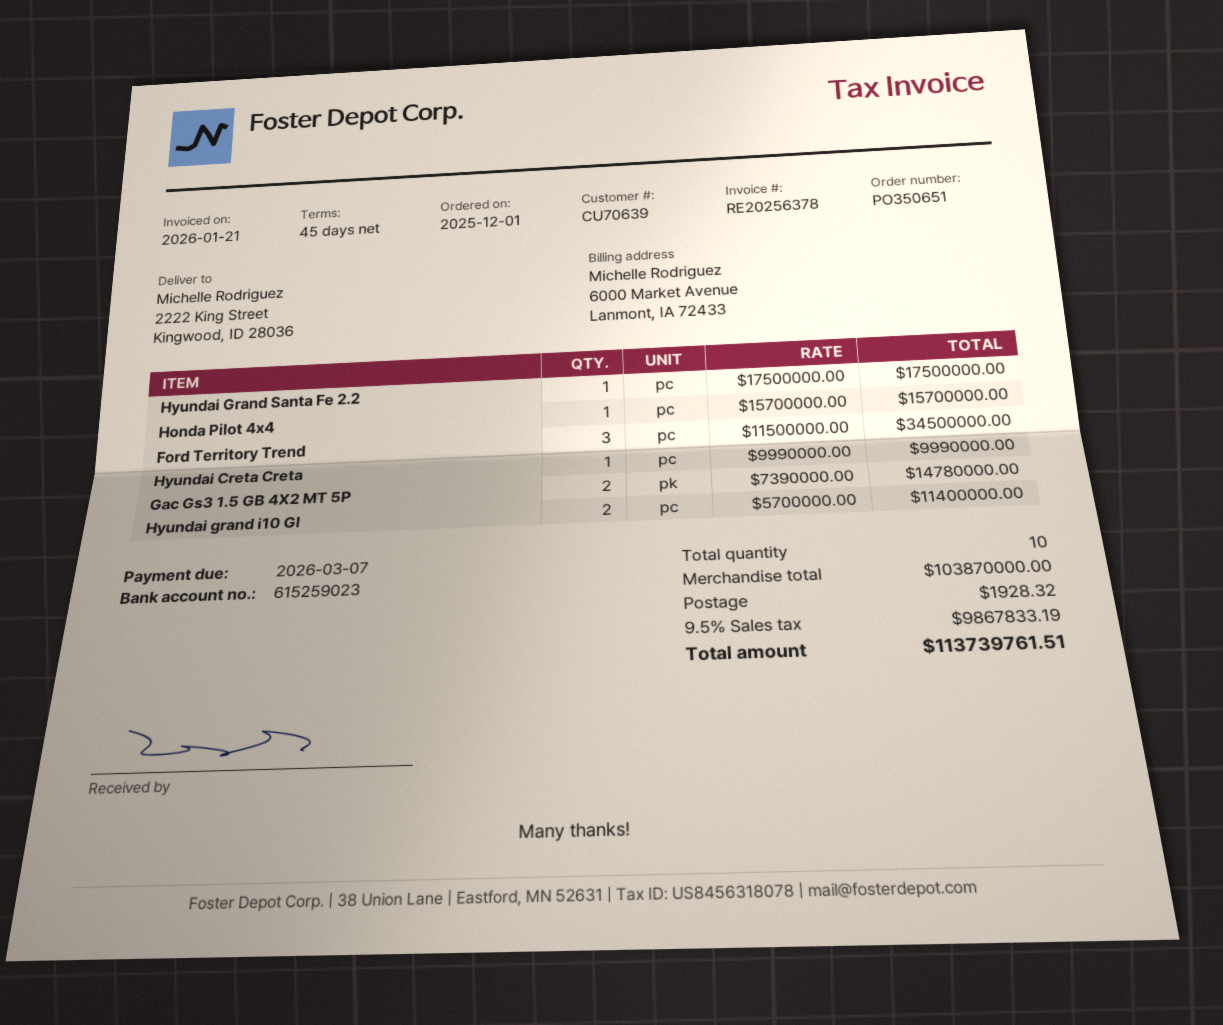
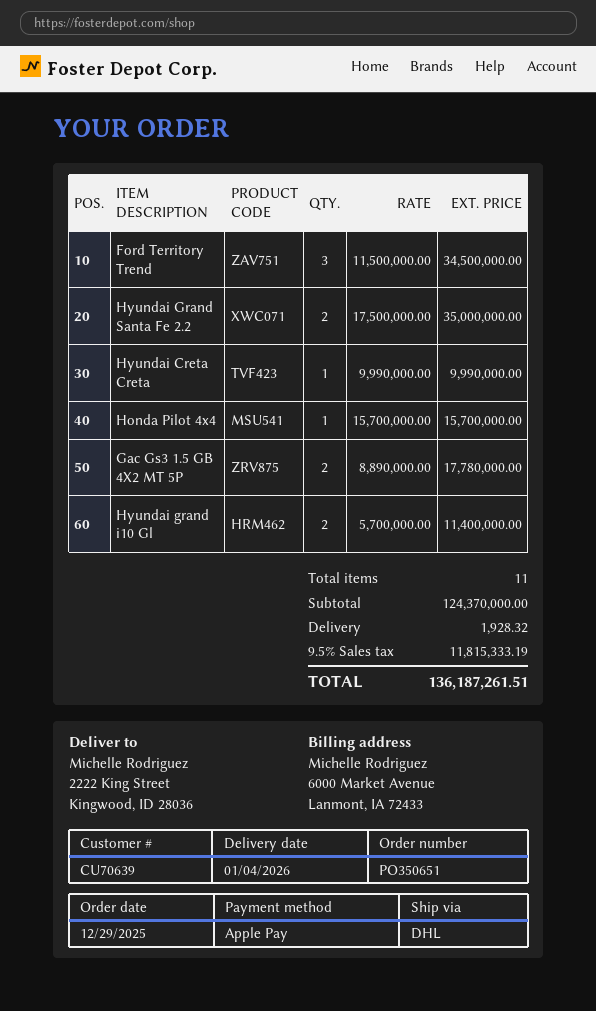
order date: 2025-12-01 -> 2025-12-29
Hyundai Grand Santa Fe 2.2: 1 x 17500000.00 = 17500000.00 -> 2 x 17500000.00 = 35000000.00
Gac Gs3 1.5 GB 4X2 MT 5P: 2 x 7390000.00 = 14780000.00 -> 2 x 8890000.00 = 17780000.00
total quantity: 10 -> 11
subtotal: 103870000.00 -> 124370000.00
tax: 9.5% = 9867833.19 -> 9.5% = 11815333.19
total: 113739761.51 -> 136187261.51

